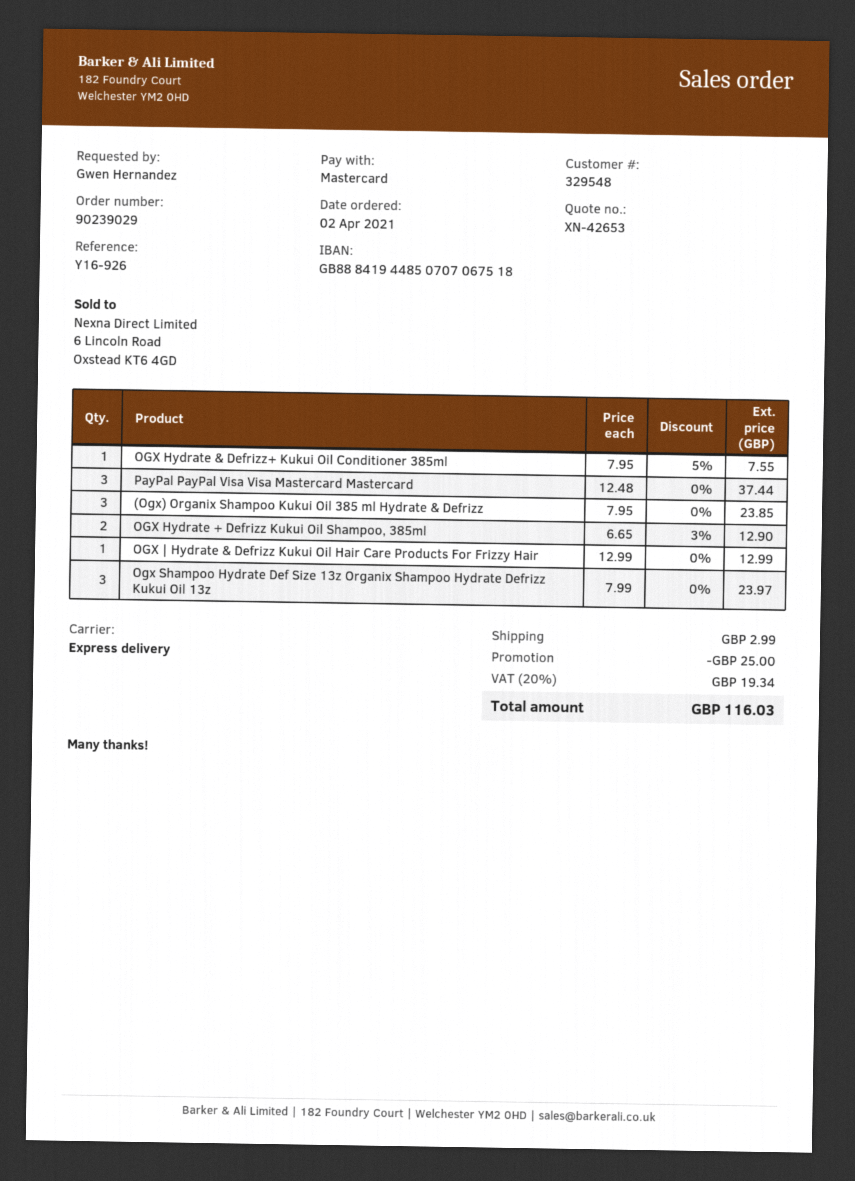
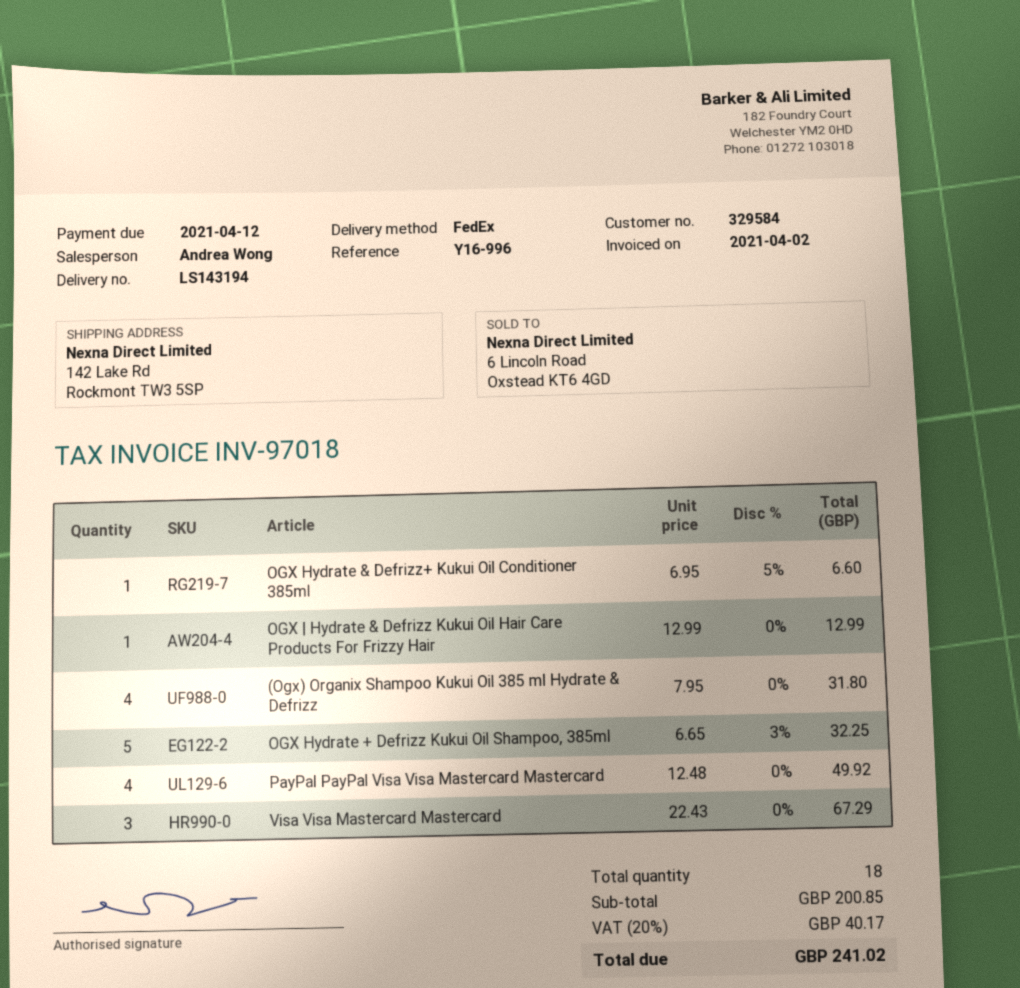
customer number: 329548 -> 329584
reference: Y16-926 -> Y16-996
shipping method: express -> FedEx
OGX Hydrate & Defrizz+ Kukui Oil Conditioner 385ml: 1 x 7.95 - 5% = 7.55 -> 1 x 6.95 - 5% = 6.60
PayPal PayPal Visa Visa Mastercard Mastercard: 3 x 12.48 = 37.44 -> 4 x 12.48 = 49.92
(Ogx) Organix Shampoo Kukui Oil 385 ml Hydrate & Defrizz: 3 x 7.95 = 23.85 -> 4 x 7.95 = 31.80
OGX Hydrate + Defrizz Kukui Oil Shampoo, 385ml: 2 x 6.65 - 3% = 12.90 -> 5 x 6.65 - 3% = 32.25
Ogx Shampoo Hydrate Def Size 13z Organix Shampoo Hydrate Defrizz Kukui Oil 13z: 3 x 7.99 = 23.97 -> none
Visa Visa Mastercard Mastercard: none -> 3 x 22.43 = 67.29
discount: 25.00 -> none
shipping: 2.99 -> none
tax: 20% = 19.34 -> 20% = 40.17
total: 116.03 -> 241.02

